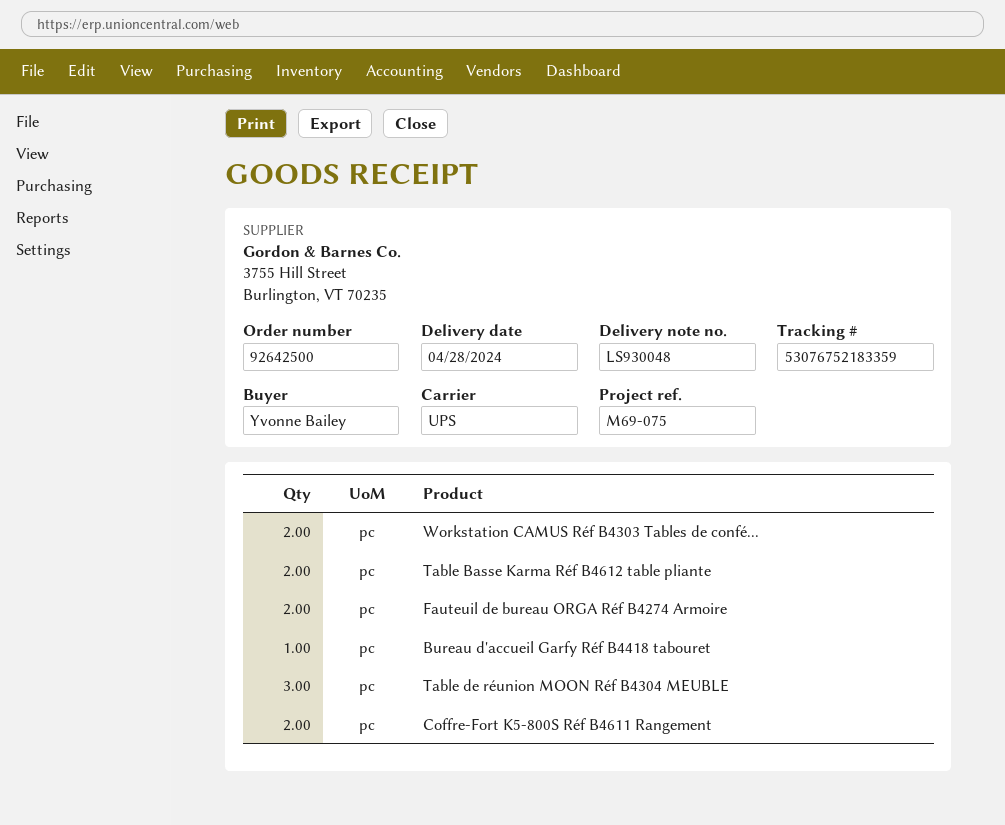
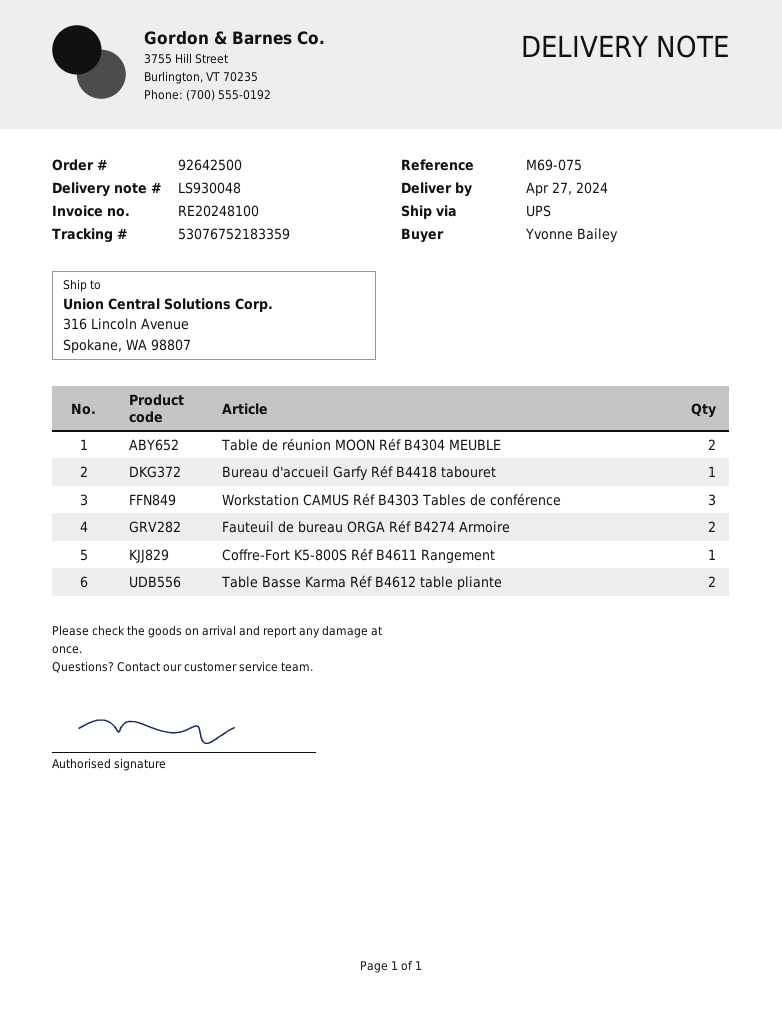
delivery date: 2024-04-28 -> 2024-04-27
Workstation CAMUS Réf B4303 Tables de confé...: 2 -> 3
Table de réunion MOON Réf B4304 MEUBLE: 3 -> 2
Coffre-Fort K5-800S Réf B4611 Rangement: 2 -> 1

